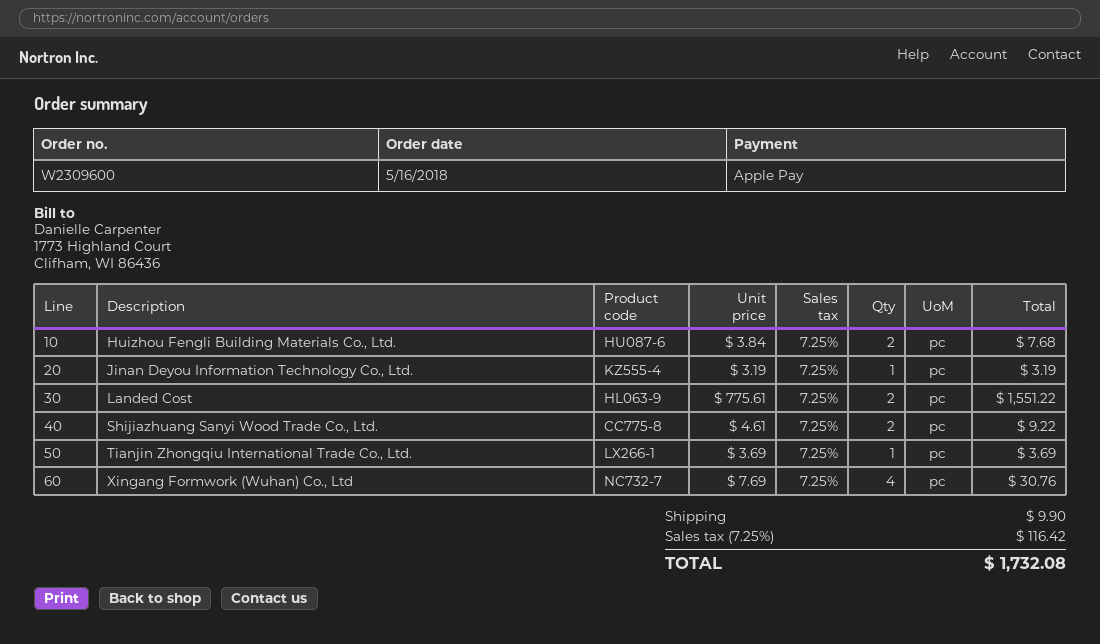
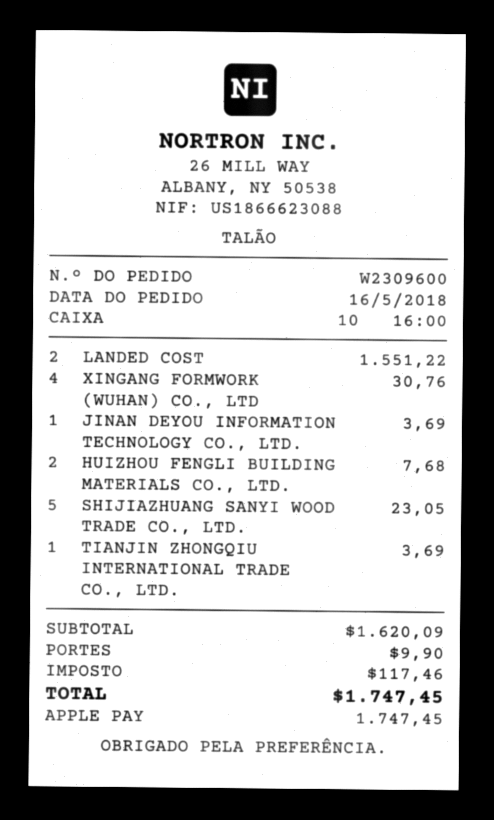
Jinan Deyou Information Technology Co., Ltd.: 1 for 3.19 -> 1 for 3.69
Shijiazhuang Sanyi Wood Trade Co., Ltd.: 2 for 9.22 -> 5 for 23.05
tax: 116.42 -> 117.46
total: 1732.08 -> 1747.45

